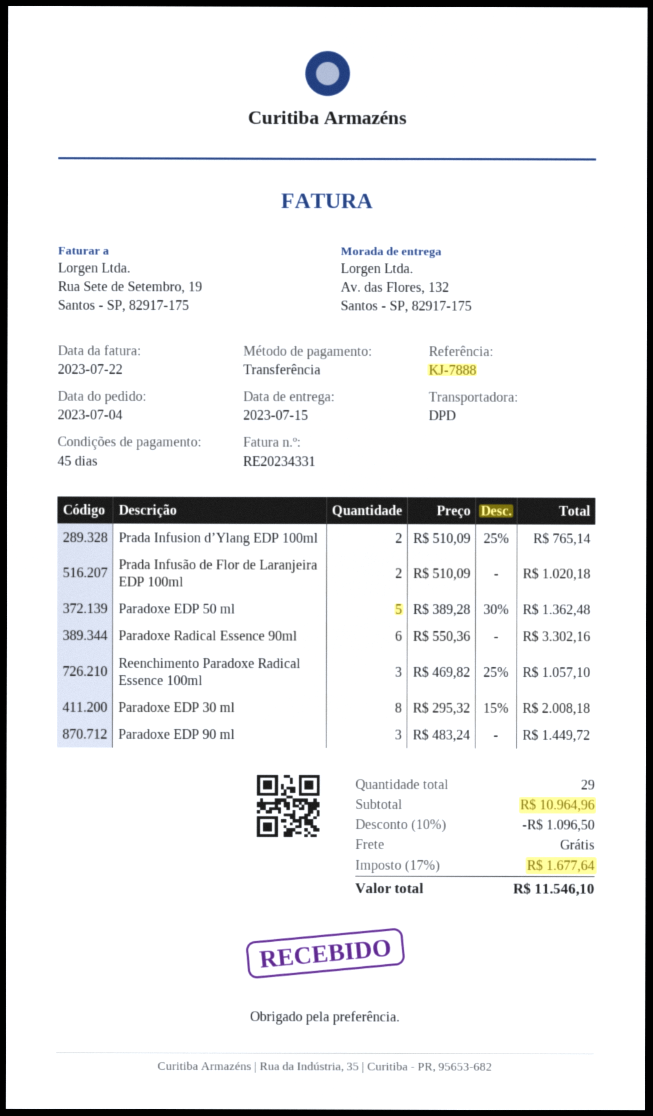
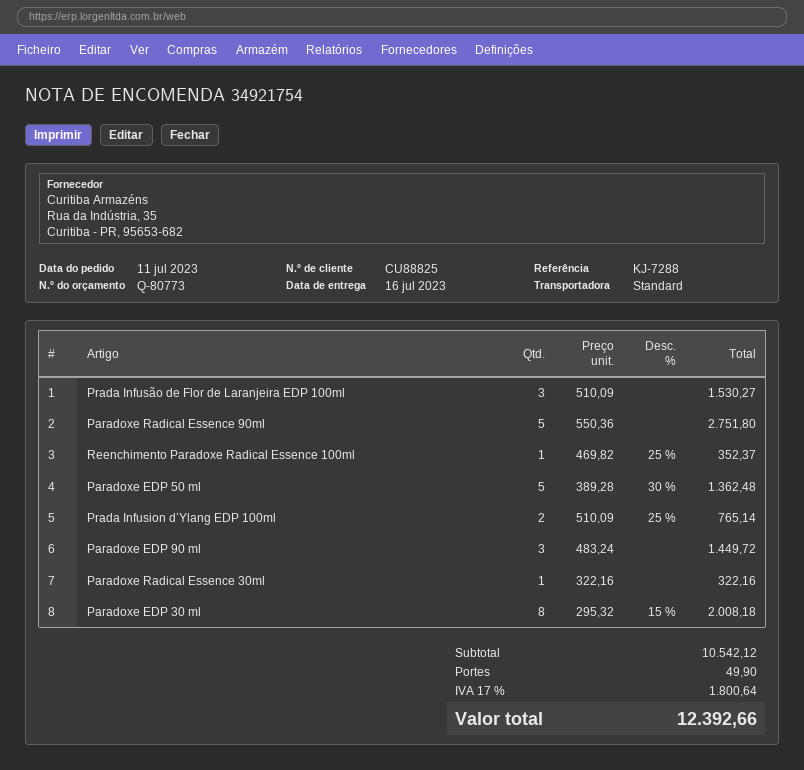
order date: 2023-07-04 -> 2023-07-11
delivery date: 2023-07-15 -> 2023-07-16
reference: KJ-7888 -> KJ-7288
shipping method: DPD -> standard
Prada Infusão de Flor de Laranjeira EDP 100ml: 2 x 510.09 = 1020.18 -> 3 x 510.09 = 1530.27
Paradoxe Radical Essence 90ml: 6 x 550.36 = 3302.16 -> 5 x 550.36 = 2751.80
Reenchimento Paradoxe Radical Essence 100ml: 3 x 469.82 - 25% = 1057.10 -> 1 x 469.82 - 25% = 352.37
Paradoxe Radical Essence 30ml: none -> 1 x 322.16 = 322.16
subtotal: 10964.96 -> 10542.12
discount: 10% = 1096.50 -> none
shipping: 0.00 -> 49.90
tax: 17% = 1677.64 -> 17% = 1800.64
total: 11546.10 -> 12392.66

